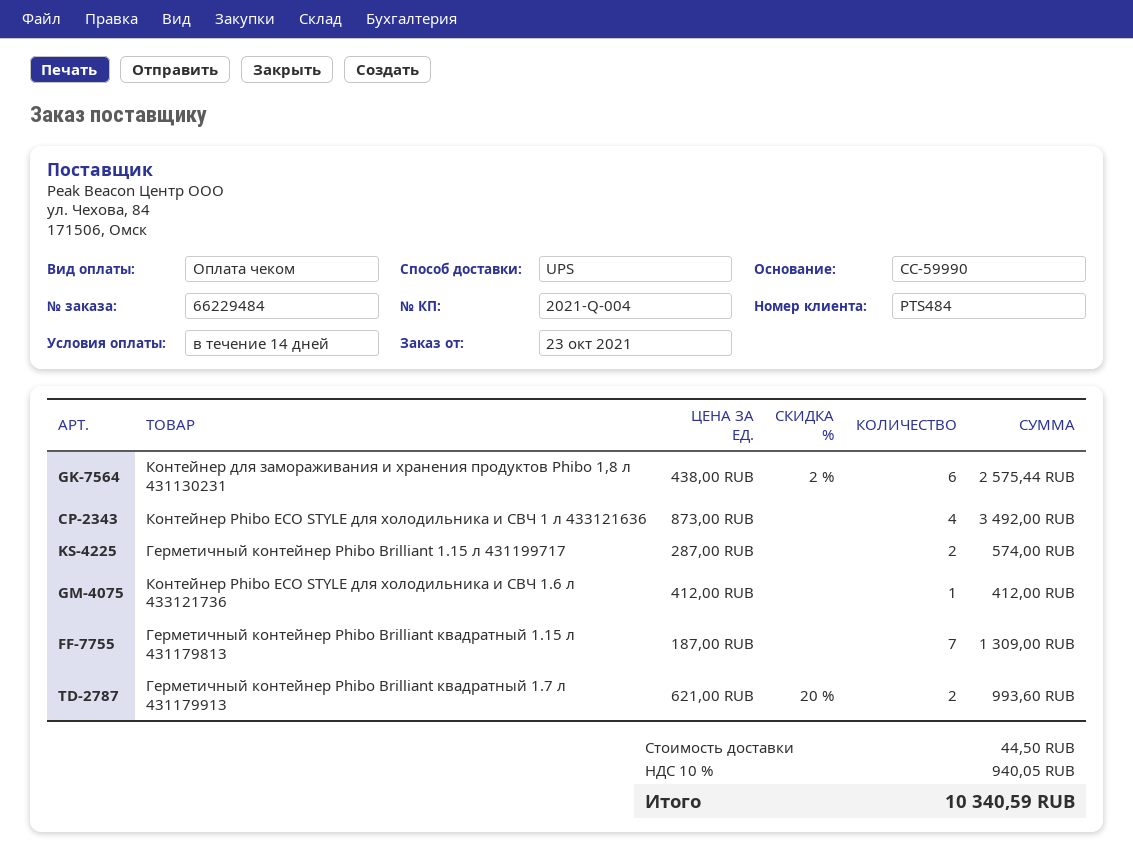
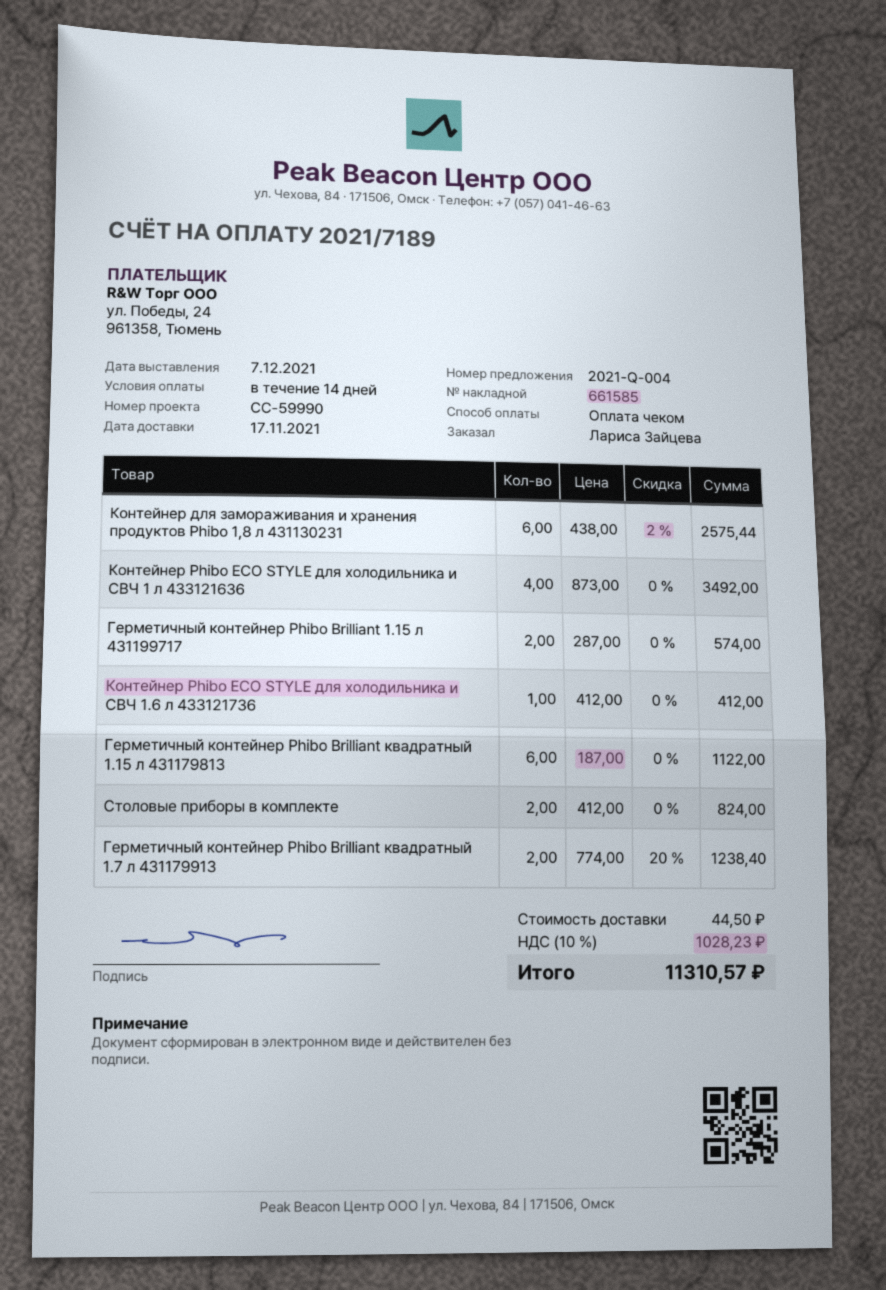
Герметичный контейнер Phibo Brilliant квадратный 1.15 л 431179813: 7 x 187.00 = 1309.00 -> 6 x 187.00 = 1122.00
Герметичный контейнер Phibo Brilliant квадратный 1.7 л 431179913: 2 x 621.00 - 20% = 993.60 -> 2 x 774.00 - 20% = 1238.40
Столовые приборы в комплекте: none -> 2 x 412.00 = 824.00
tax: 10% = 940.05 -> 10% = 1028.23
total: 10340.59 -> 11310.57

